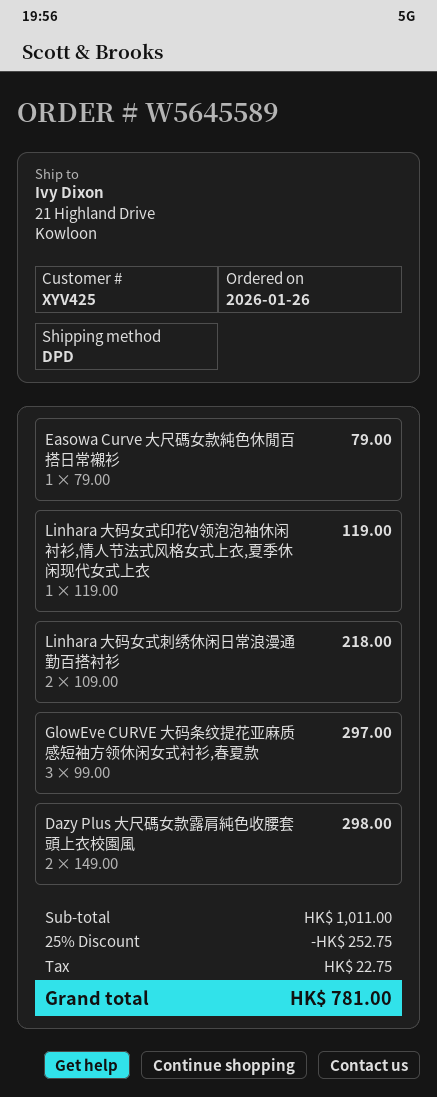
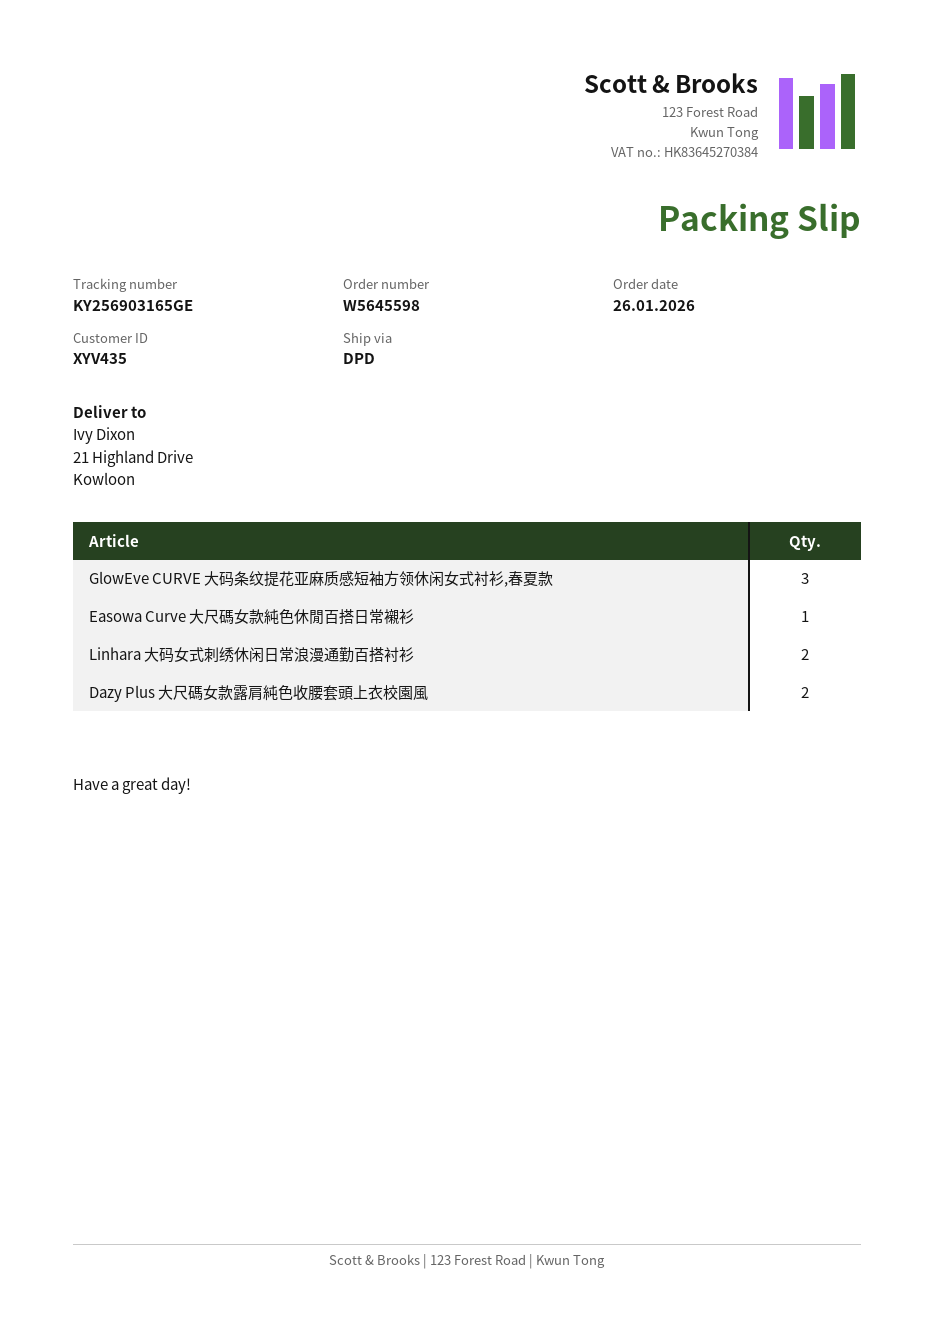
order number: W5645589 -> W5645598
customer number: XYV425 -> XYV435
Linhara 大码女式印花V领泡泡袖休闲衬衫,情人节法式风格女式上衣,夏季休闲现代女式上衣: 1 -> none

